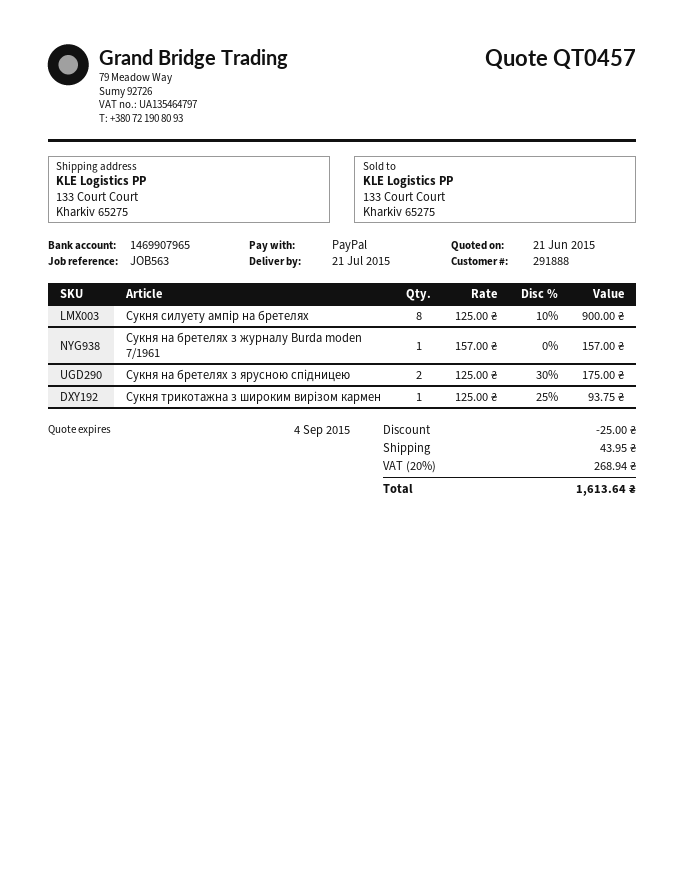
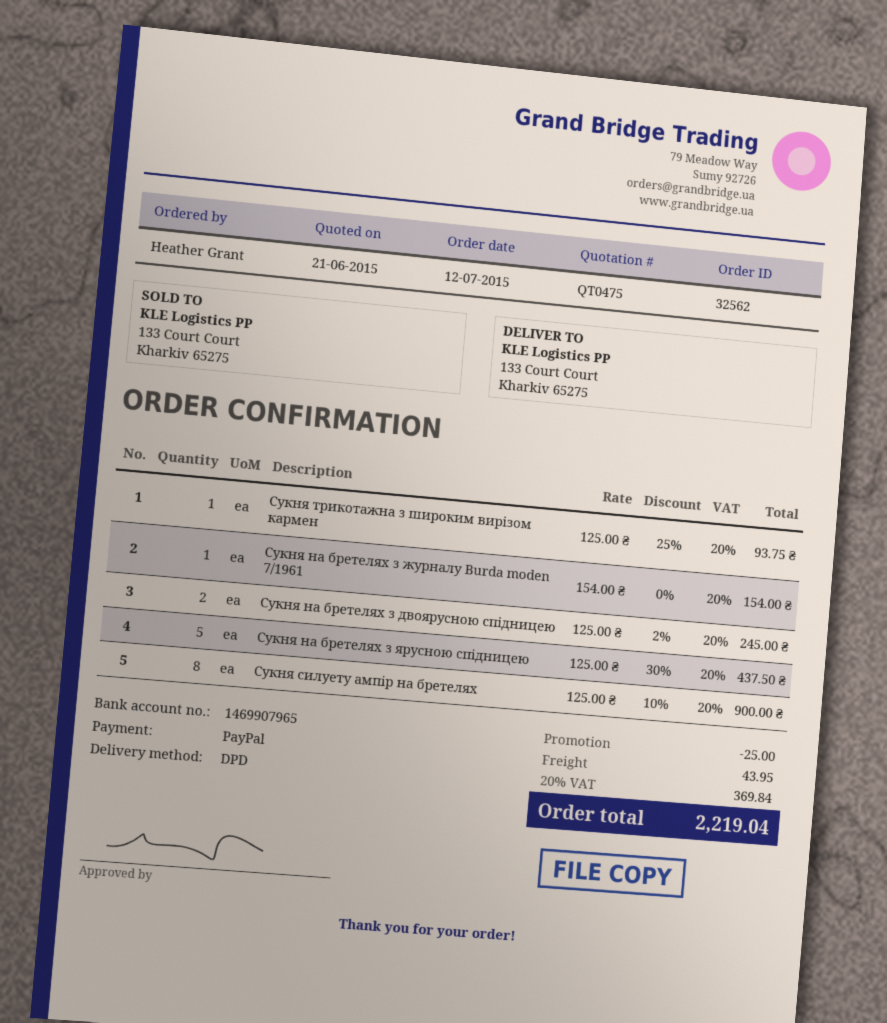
quote number: QT0457 -> QT0475
Сукня на бретелях з журналу Burda moden 7/1961: 1 x 157.00 = 157.00 -> 1 x 154.00 = 154.00
Сукня на бретелях з ярусною спідницею: 2 x 125.00 - 30% = 175.00 -> 5 x 125.00 - 30% = 437.50
Сукня на бретелях з двоярусною спідницею: none -> 2 x 125.00 - 2% = 245.00
tax: 20% = 268.94 -> 20% = 369.84
total: 1613.64 -> 2219.04

